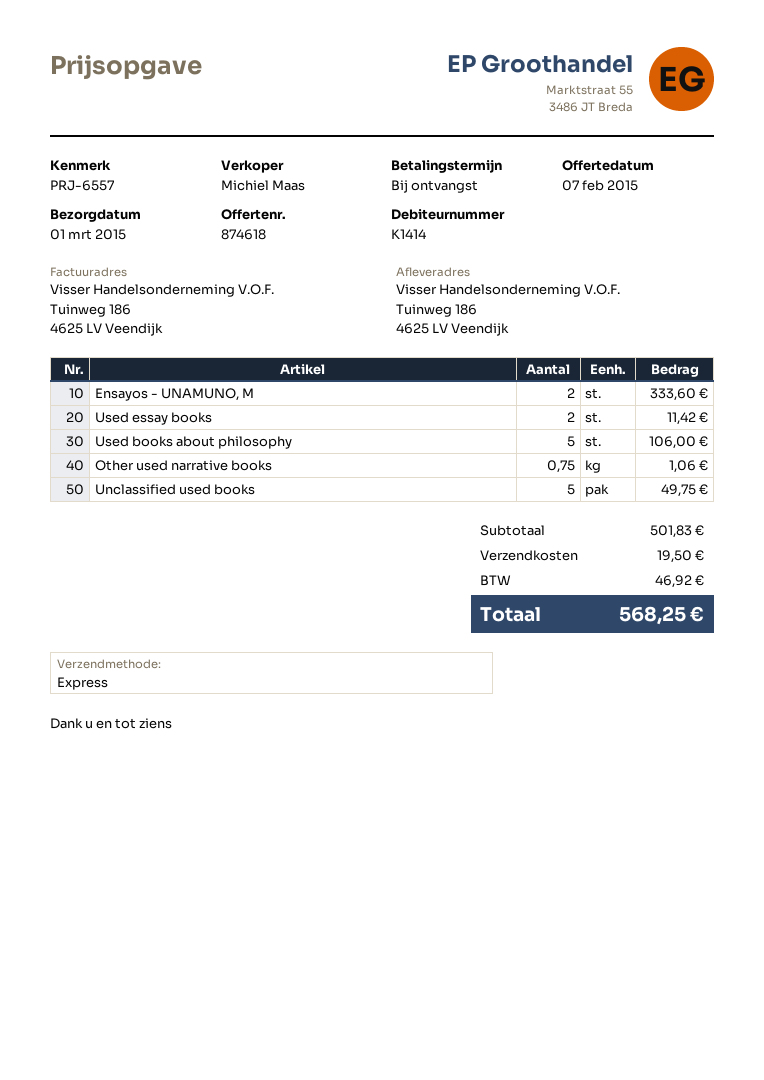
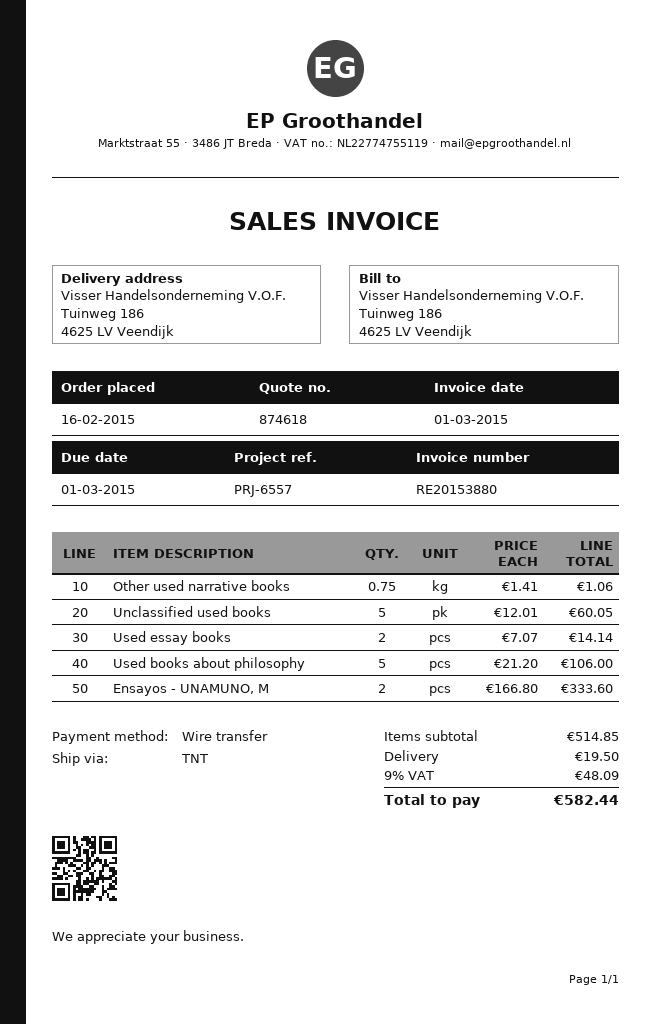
shipping method: express -> TNT
Used essay books: 2 for 11.42 -> 2 for 14.14
Unclassified used books: 5 for 49.75 -> 5 for 60.05
subtotal: 501.83 -> 514.85
tax: 46.92 -> 48.09
total: 568.25 -> 582.44

